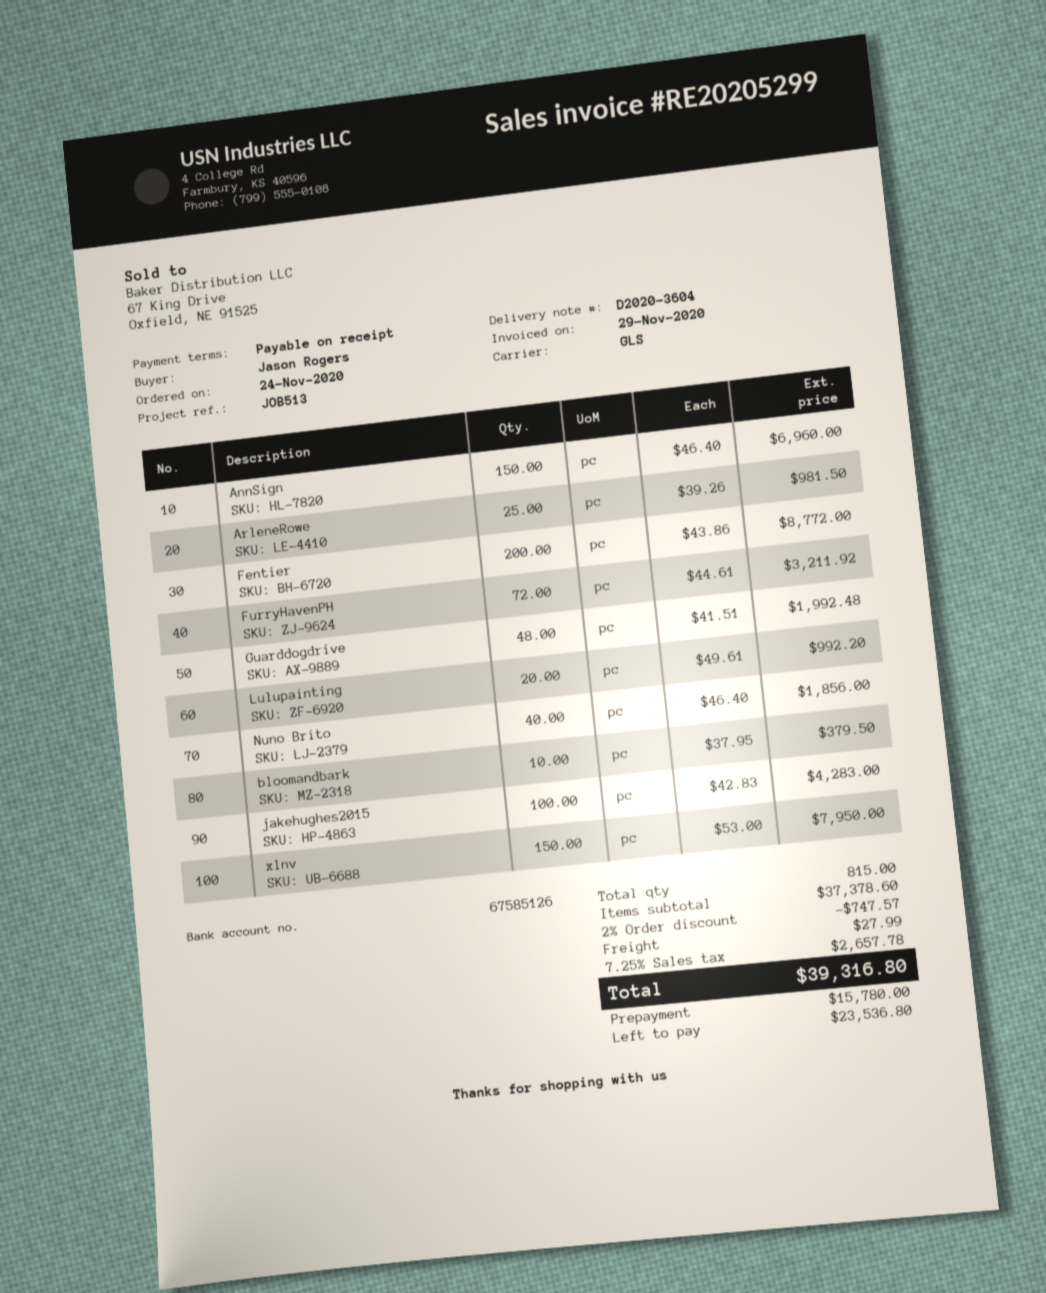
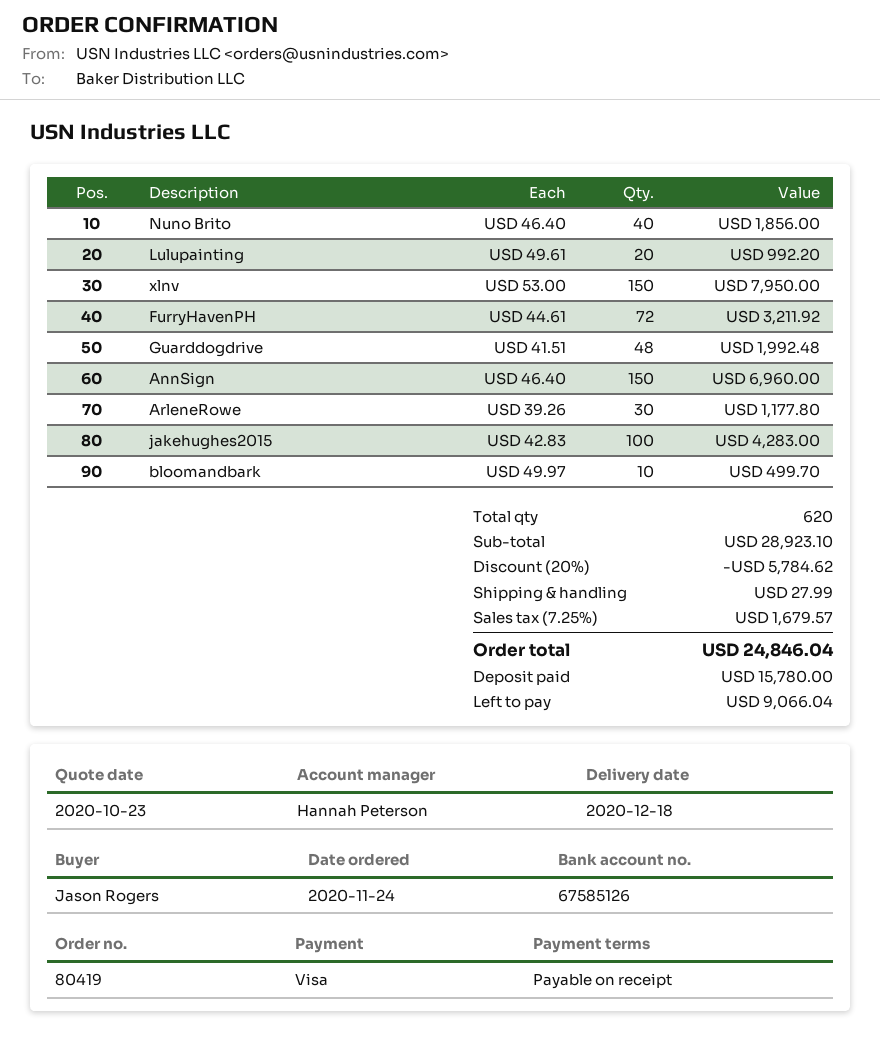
ArleneRowe: 25 x 39.26 = 981.50 -> 30 x 39.26 = 1177.80
Fentier: 200 x 43.86 = 8772.00 -> none
bloomandbark: 10 x 37.95 = 379.50 -> 10 x 49.97 = 499.70
total quantity: 815 -> 620
subtotal: 37378.60 -> 28923.10
discount: 2% = 747.57 -> 20% = 5784.62
tax: 7.25% = 2657.78 -> 7.25% = 1679.57
total: 39316.80 -> 24846.04
balance: 23536.80 -> 9066.04

